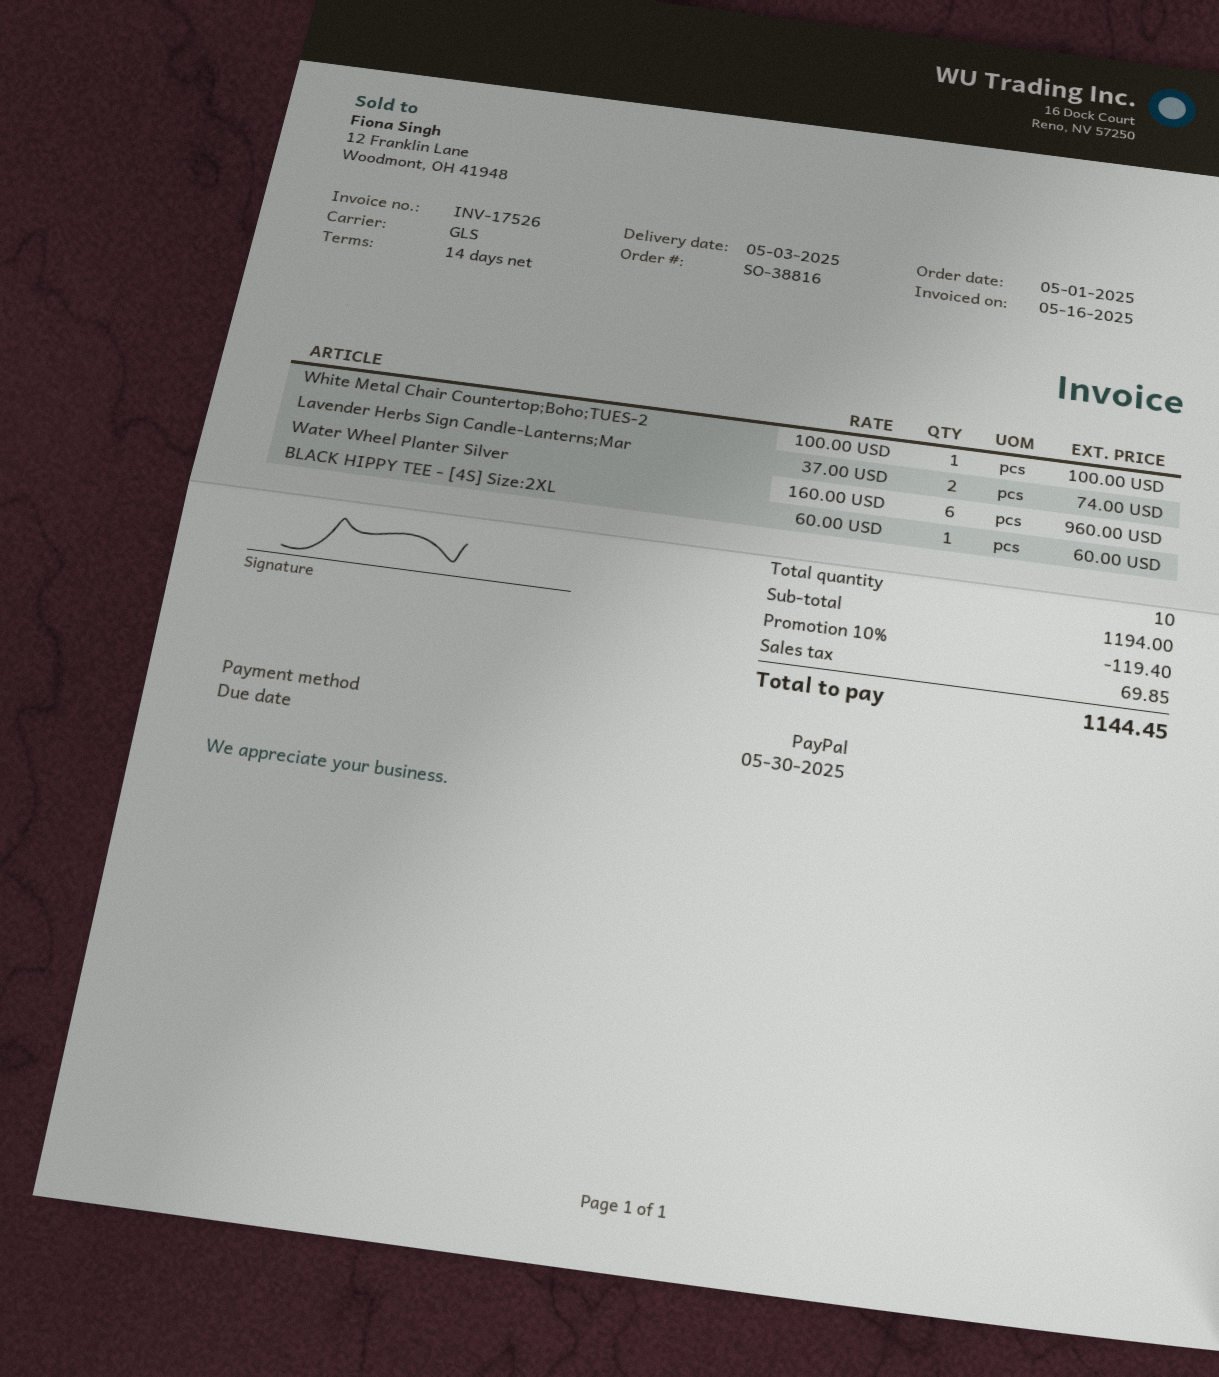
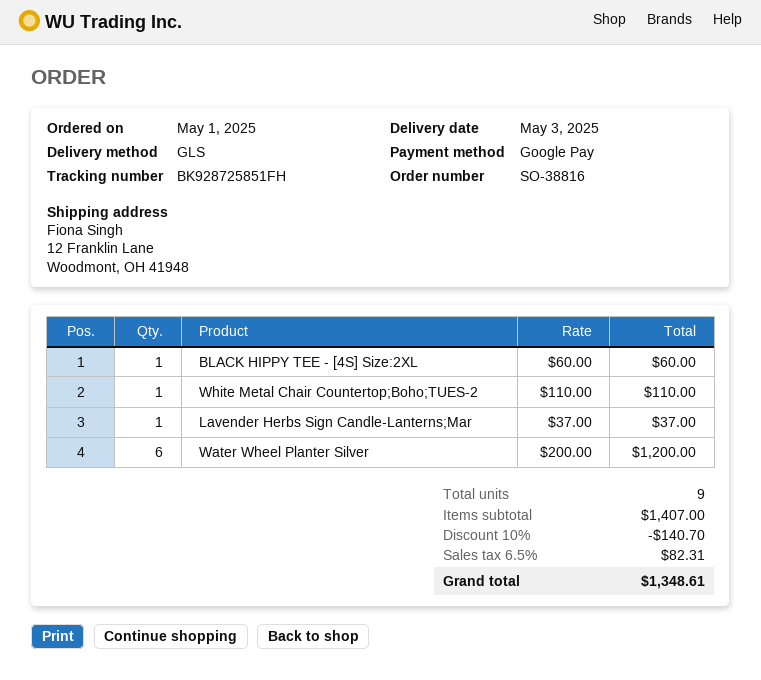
payment method: PayPal -> Google Pay
White Metal Chair Countertop;Boho;TUES-2: 1 x 100.00 = 100.00 -> 1 x 110.00 = 110.00
Lavender Herbs Sign Candle-Lanterns;Mar: 2 x 37.00 = 74.00 -> 1 x 37.00 = 37.00
Water Wheel Planter Silver: 6 x 160.00 = 960.00 -> 6 x 200.00 = 1200.00
total quantity: 10 -> 9
subtotal: 1194.00 -> 1407.00
discount: 10% = 119.40 -> 10% = 140.70
tax: 69.85 -> 82.31
total: 1144.45 -> 1348.61

